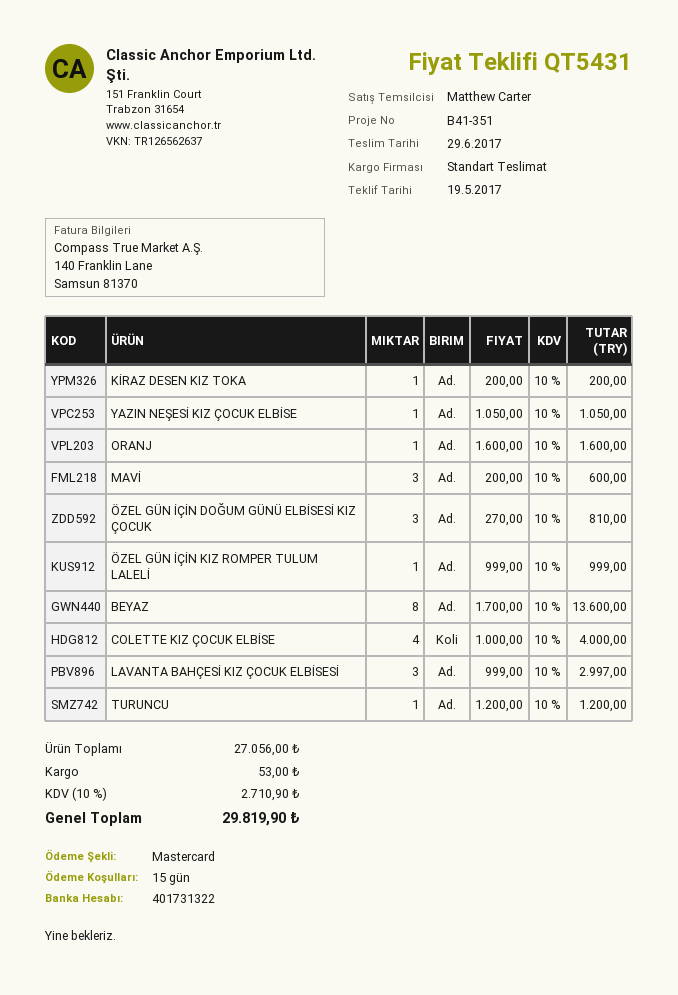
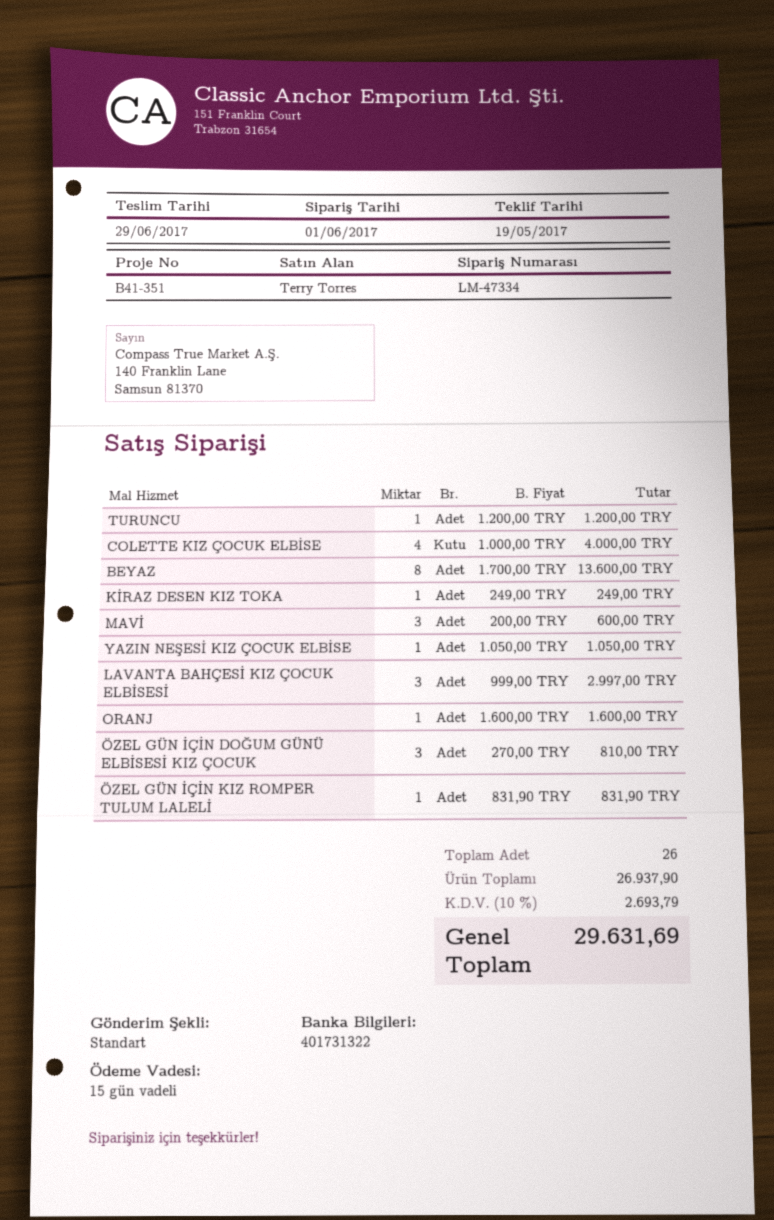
KİRAZ DESEN KIZ TOKA: 1 x 200.00 = 200.00 -> 1 x 249.00 = 249.00
ÖZEL GÜN İÇİN KIZ ROMPER TULUM LALELİ: 1 x 999.00 = 999.00 -> 1 x 831.90 = 831.90
subtotal: 27056.00 -> 26937.90
shipping: 53.00 -> none
tax: 10% = 2710.90 -> 10% = 2693.79
total: 29819.90 -> 29631.69

